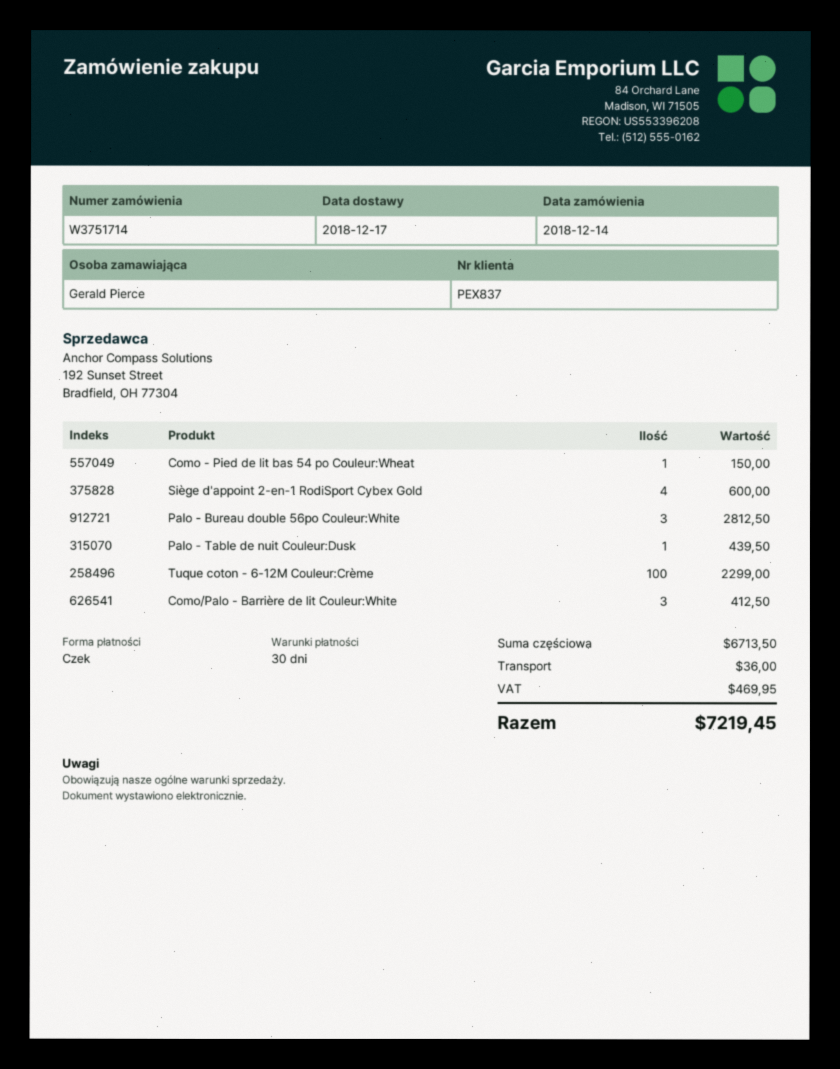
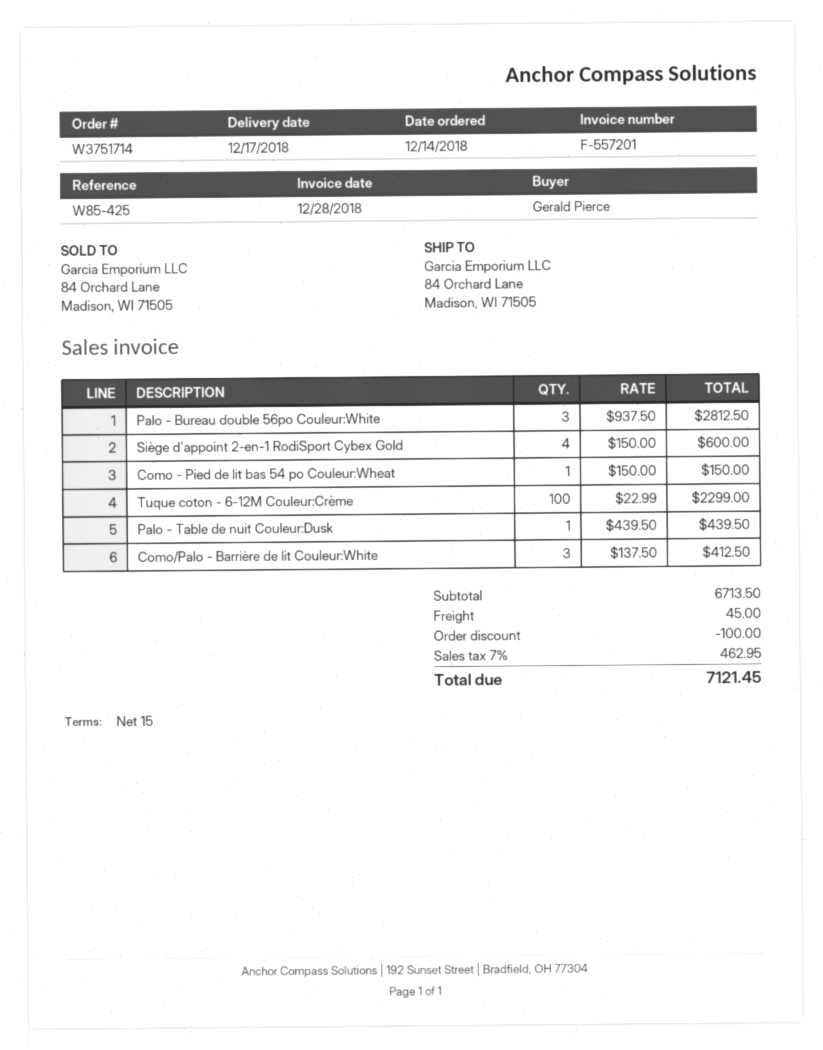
payment terms: 30 days -> 15 days
discount: none -> 100.00
shipping: 36.00 -> 45.00
tax: 469.95 -> 462.95
total: 7219.45 -> 7121.45

